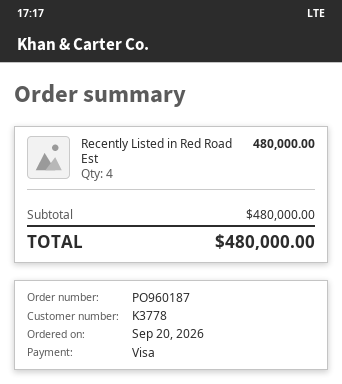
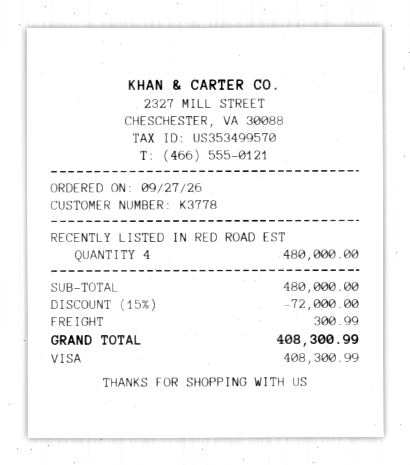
order date: 2026-09-20 -> 2026-09-27
discount: none -> 15% = 72000.00
shipping: none -> 300.99
total: 480000.00 -> 408300.99

